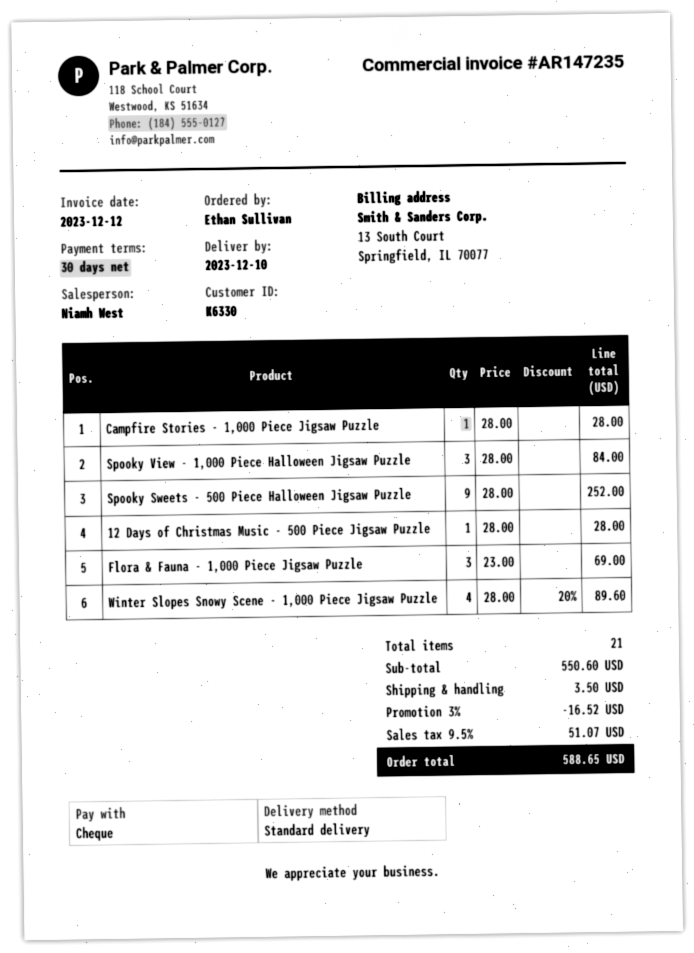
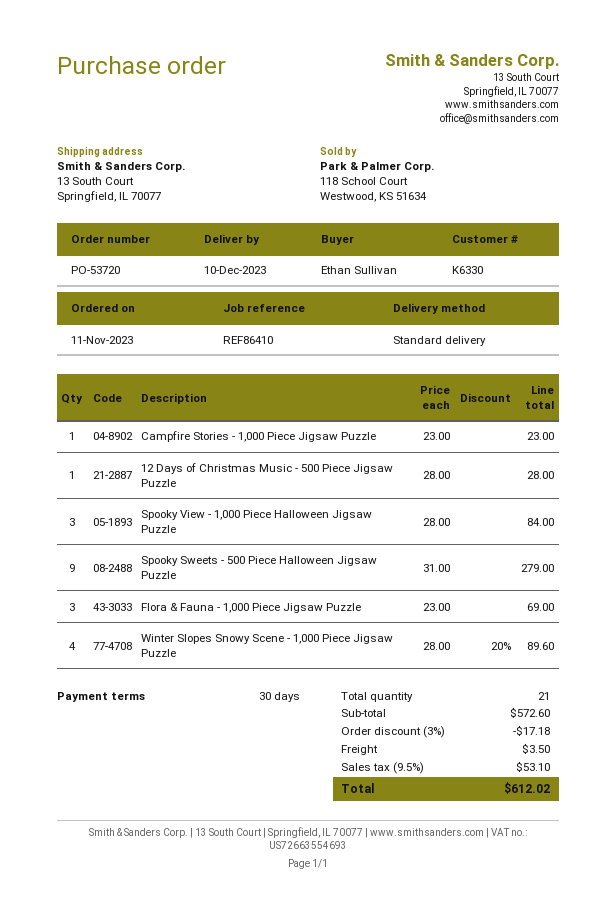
Campfire Stories - 1,000 Piece Jigsaw Puzzle: 1 x 28.00 = 28.00 -> 1 x 23.00 = 23.00
Spooky Sweets - 500 Piece Halloween Jigsaw Puzzle: 9 x 28.00 = 252.00 -> 9 x 31.00 = 279.00
subtotal: 550.60 -> 572.60
discount: 3% = 16.52 -> 3% = 17.18
tax: 9.5% = 51.07 -> 9.5% = 53.10
total: 588.65 -> 612.02

